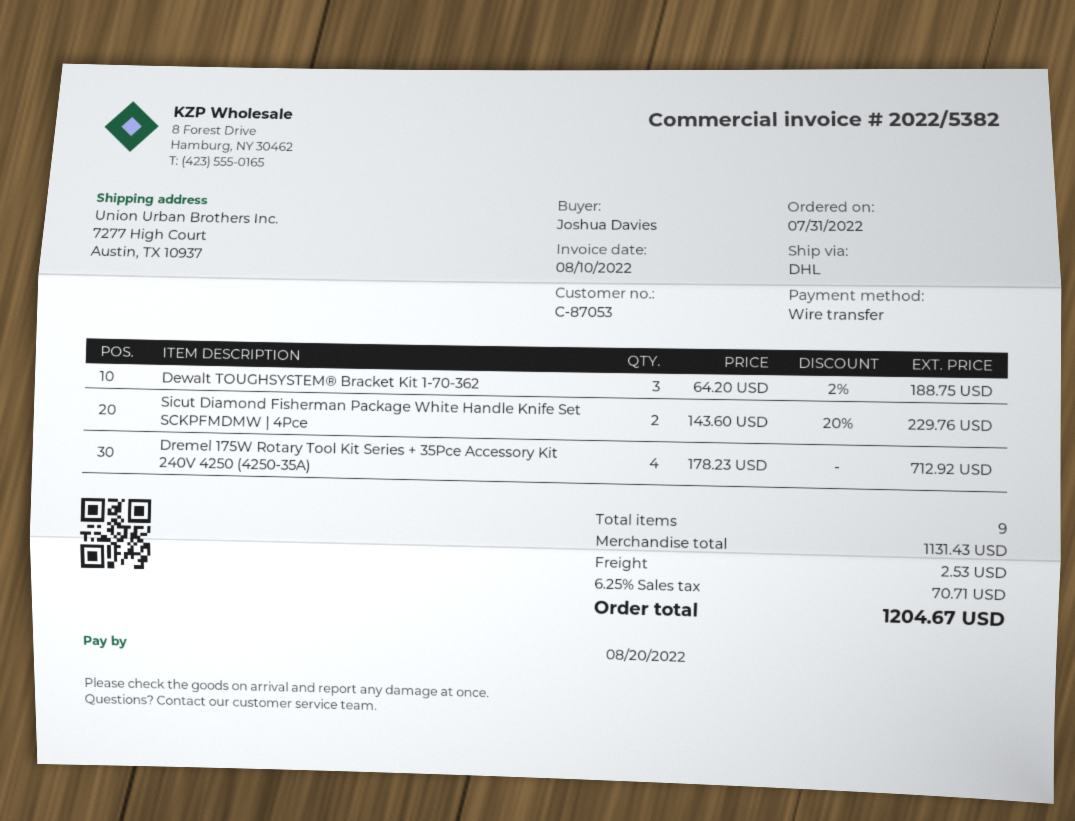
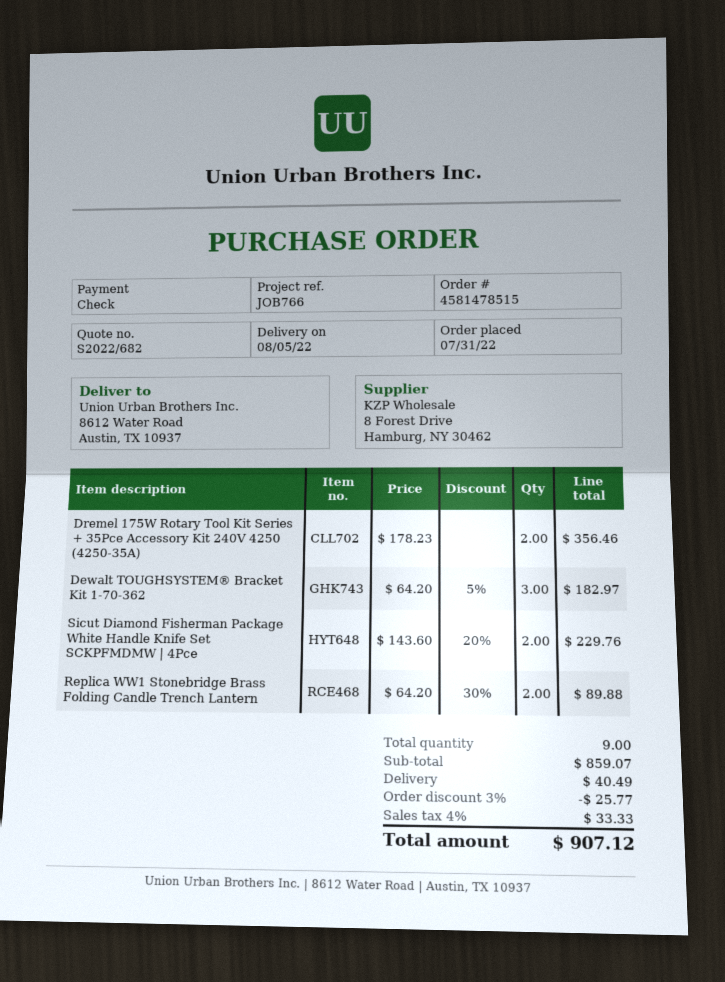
payment method: bank transfer -> cheque
ship to: 7277 High Court, Austin, TX 10937 -> 8612 Water Road, Austin, TX 10937
Dewalt TOUGHSYSTEM® Bracket Kit 1-70-362: 3 x 64.20 - 2% = 188.75 -> 3 x 64.20 - 5% = 182.97
Dremel 175W Rotary Tool Kit Series + 35Pce Accessory Kit 240V 4250 (4250-35A): 4 x 178.23 = 712.92 -> 2 x 178.23 = 356.46
Replica WW1 Stonebridge Brass Folding Candle Trench Lantern: none -> 2 x 64.20 - 30% = 89.88
subtotal: 1131.43 -> 859.07
discount: none -> 3% = 25.77
shipping: 2.53 -> 40.49
tax: 6.25% = 70.71 -> 4% = 33.33
total: 1204.67 -> 907.12

